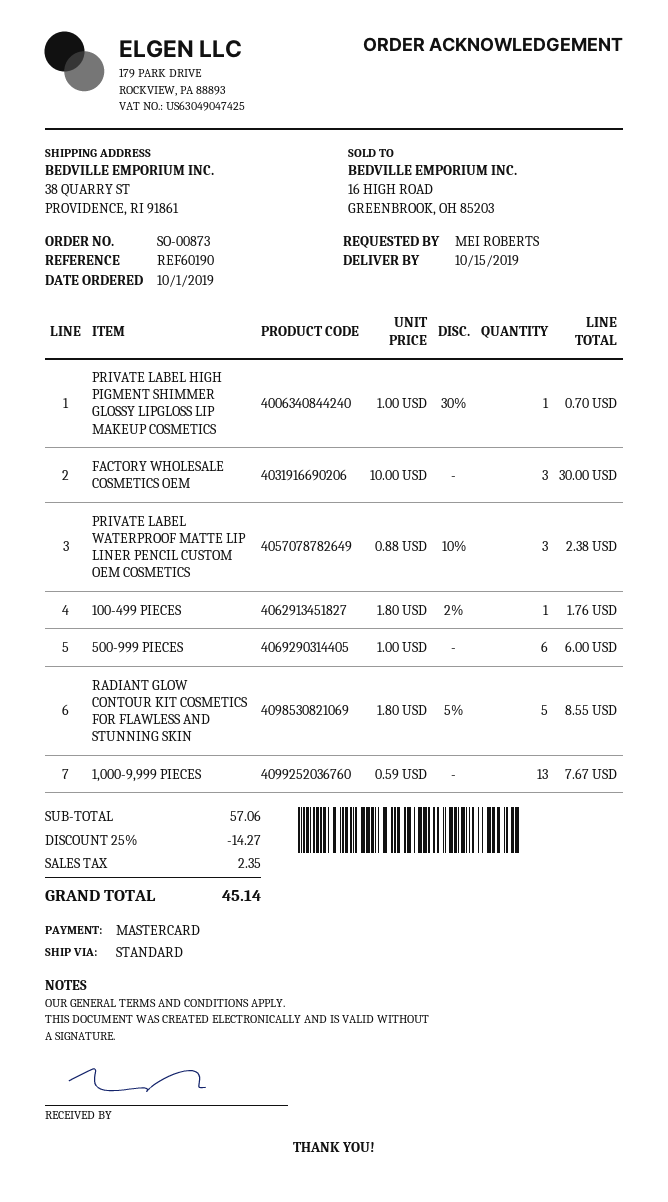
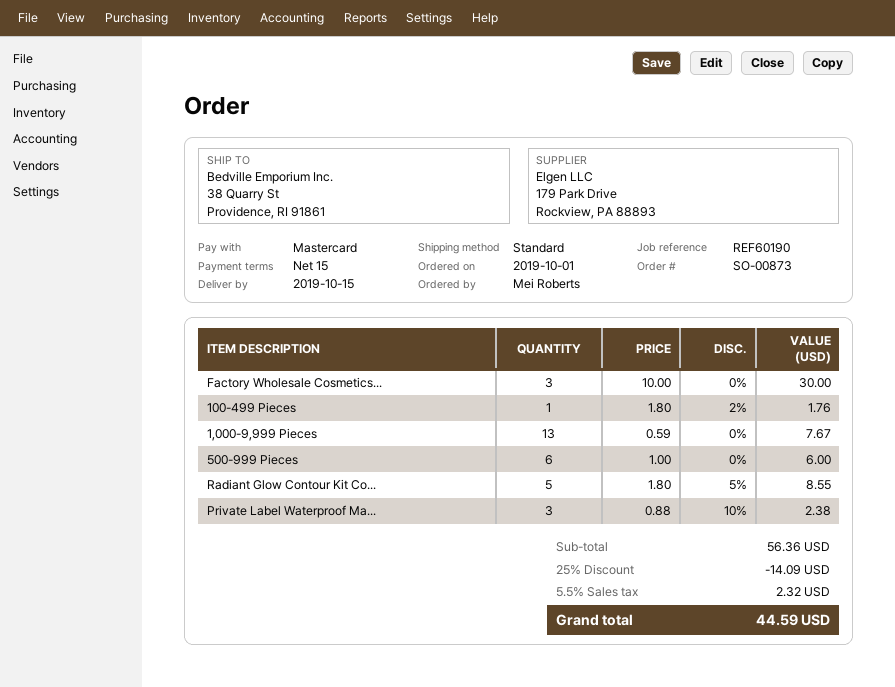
PRIVATE LABEL HIGH PIGMENT SHIMMER GLOSSY LIPGLOSS LIP MAKEUP COSMETICS: 1 x 1.00 - 30% = 0.70 -> none
subtotal: 57.06 -> 56.36
discount: 25% = 14.27 -> 25% = 14.09
tax: 2.35 -> 2.32
total: 45.14 -> 44.59

